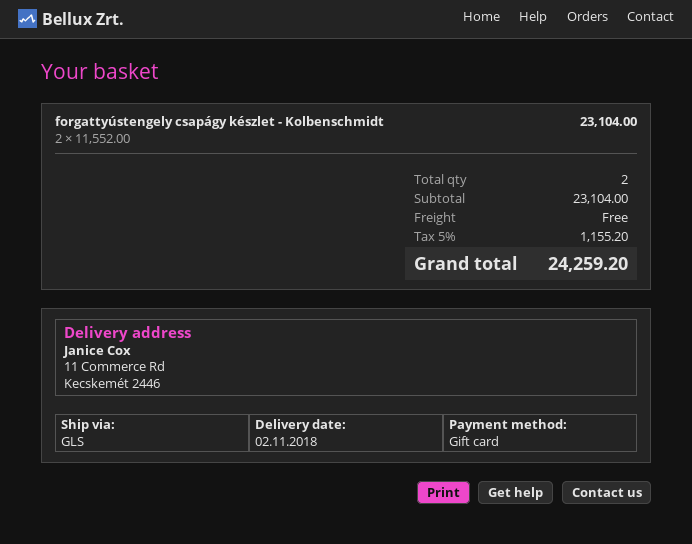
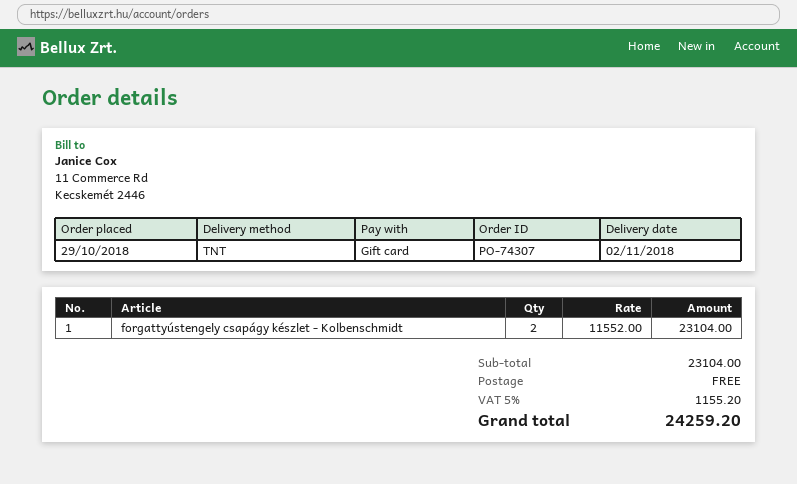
shipping method: GLS -> TNT

